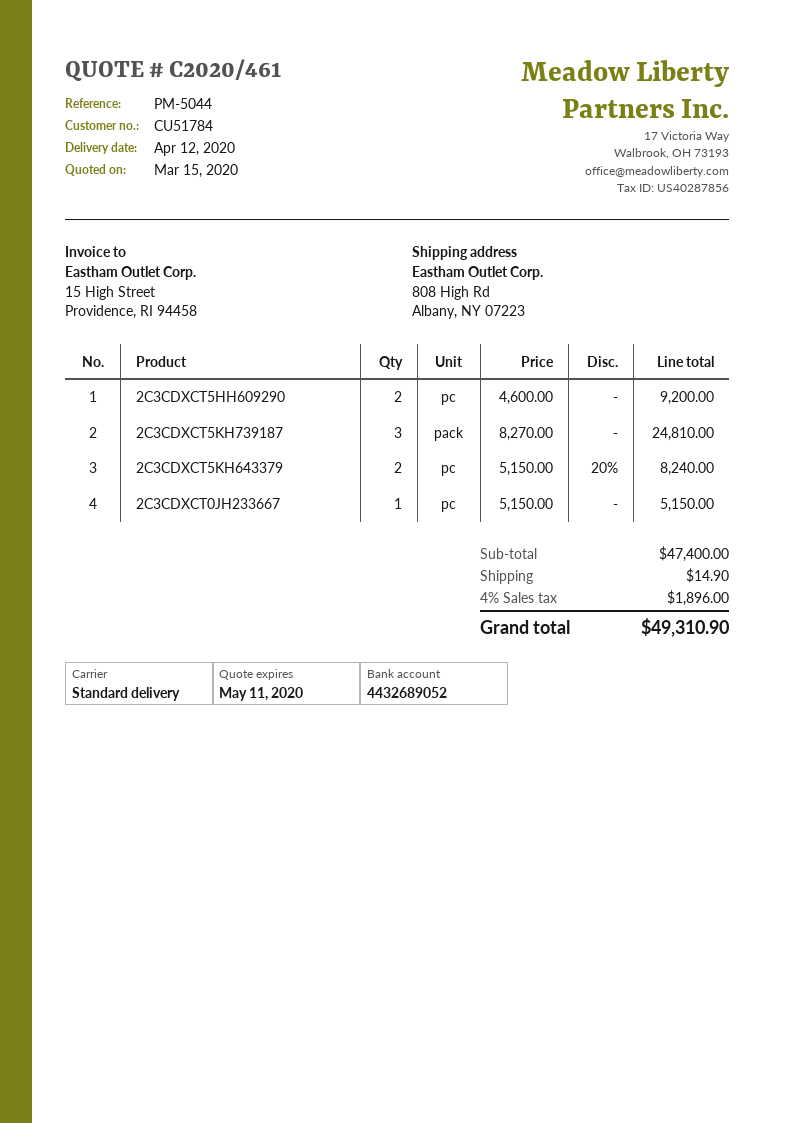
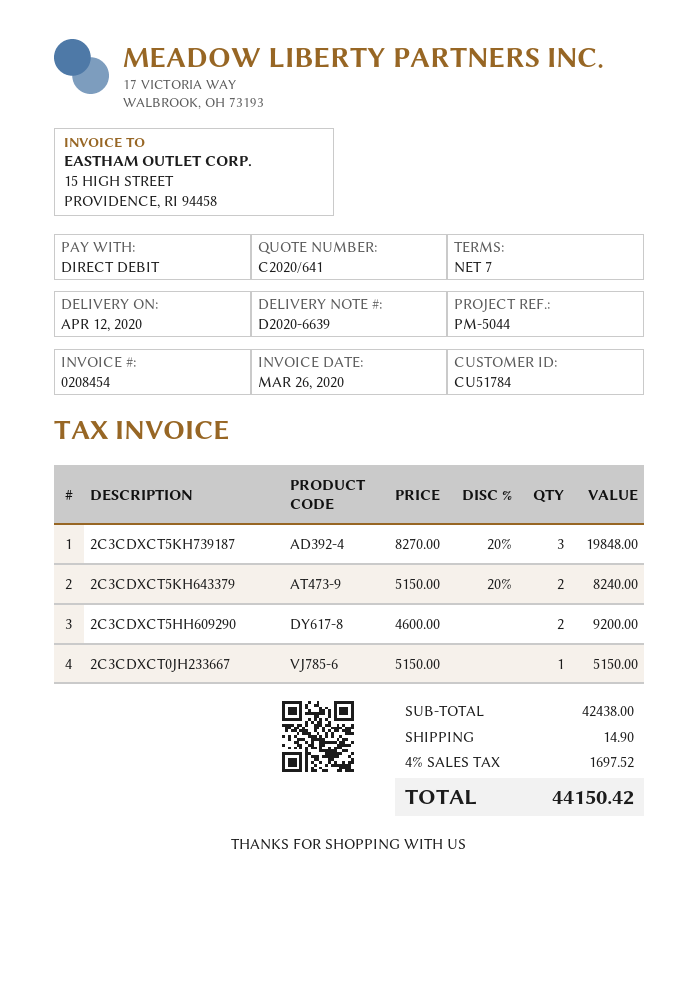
quote number: C2020/461 -> C2020/641
2C3CDXCT5KH739187: 3 x 8270.00 = 24810.00 -> 3 x 8270.00 - 20% = 19848.00
subtotal: 47400.00 -> 42438.00
tax: 4% = 1896.00 -> 4% = 1697.52
total: 49310.90 -> 44150.42

